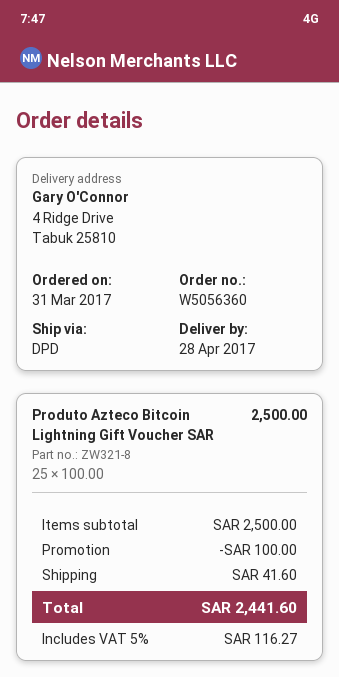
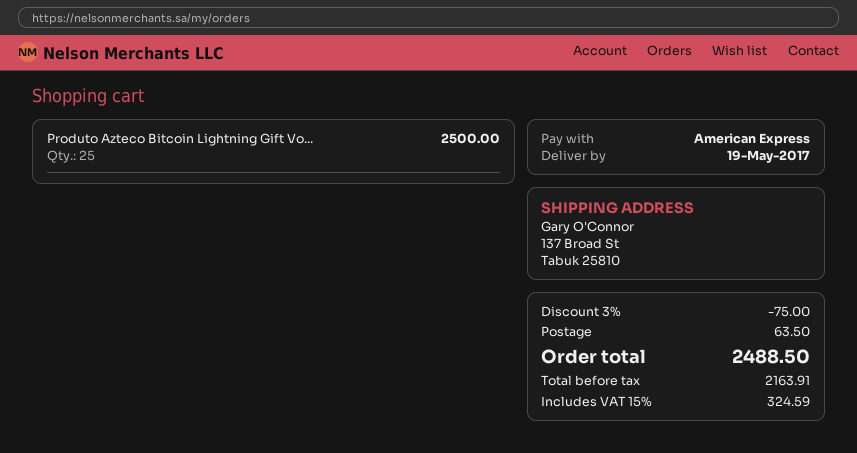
delivery date: 2017-04-28 -> 2017-05-19
ship to: 4 Ridge Drive, Tabuk 25810 -> 137 Broad St, Tabuk 25810
discount: 100.00 -> 75.00
shipping: 41.60 -> 63.50
tax: 5% = 116.27 -> 15% = 324.59
total: 2441.60 -> 2488.50

